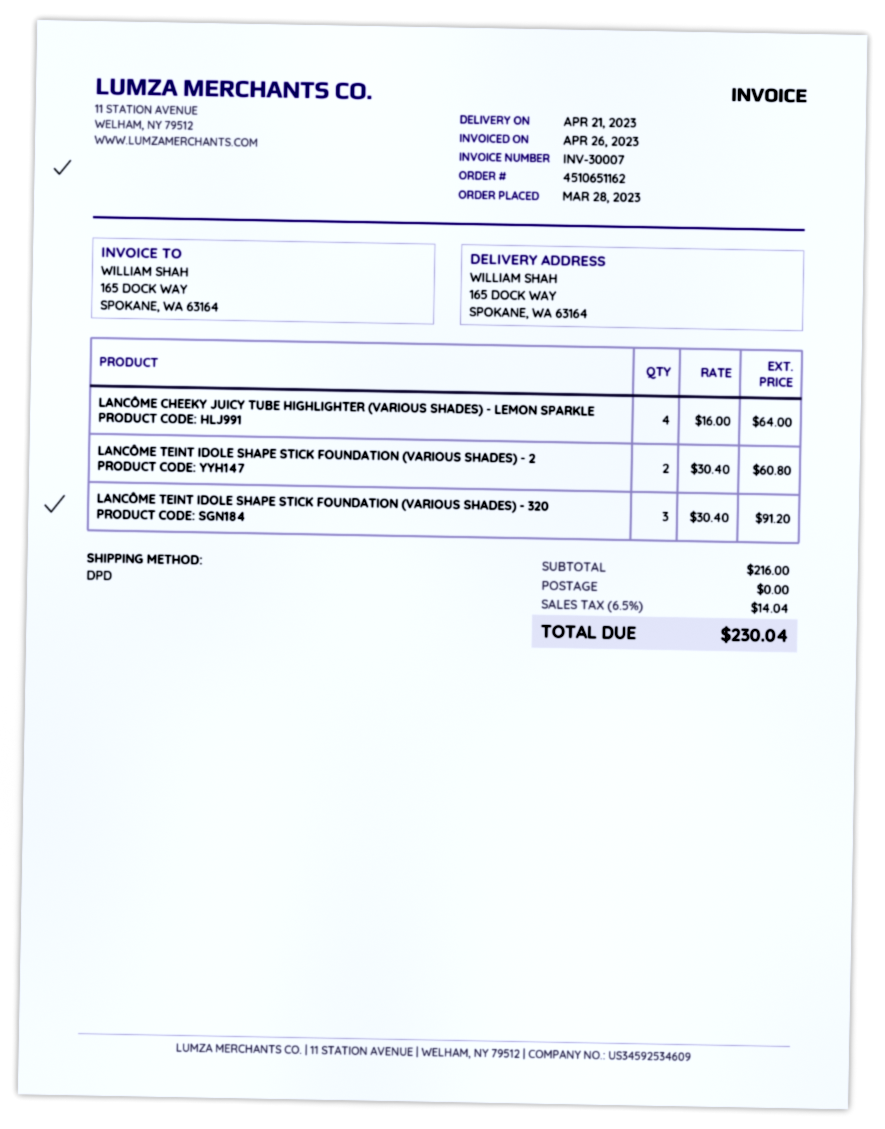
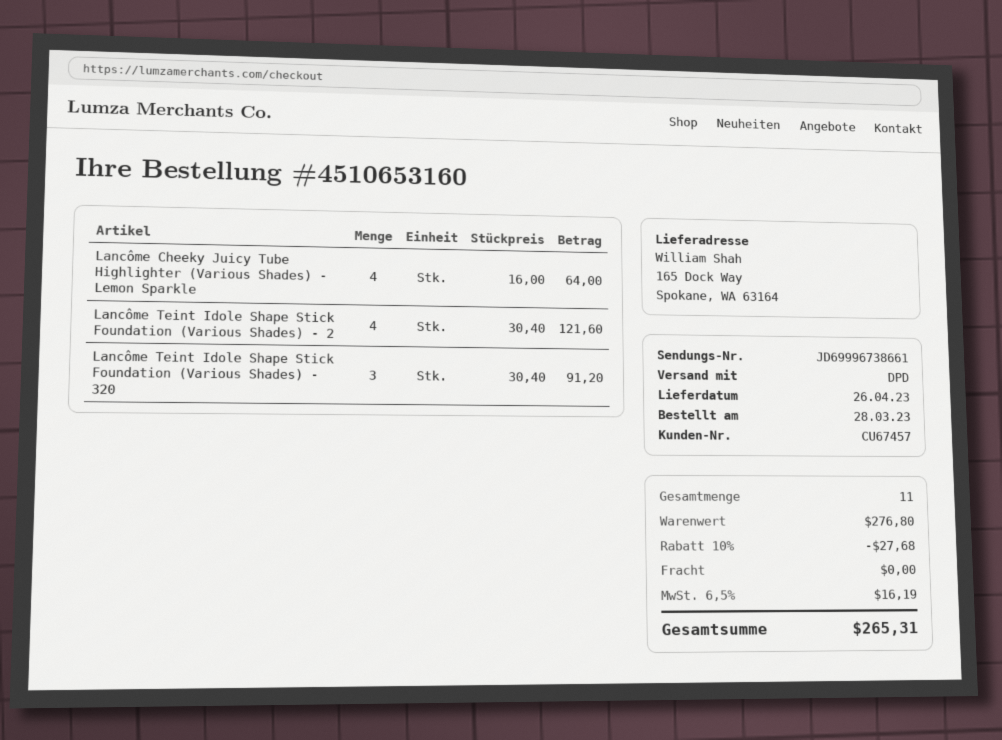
order number: 4510651162 -> 4510653160
delivery date: 2023-04-21 -> 2023-04-26
LANCÔME TEINT IDOLE SHAPE STICK FOUNDATION (VARIOUS SHADES) - 2: 2 x 30.40 = 60.80 -> 4 x 30.40 = 121.60
subtotal: 216.00 -> 276.80
discount: none -> 10% = 27.68
tax: 6.5% = 14.04 -> 6.5% = 16.19
total: 230.04 -> 265.31

